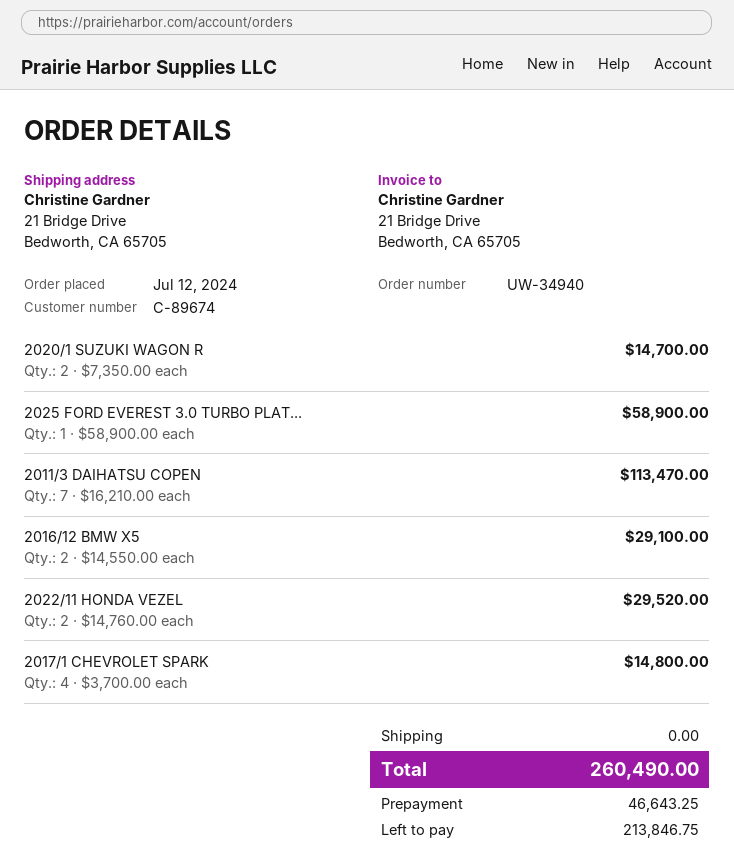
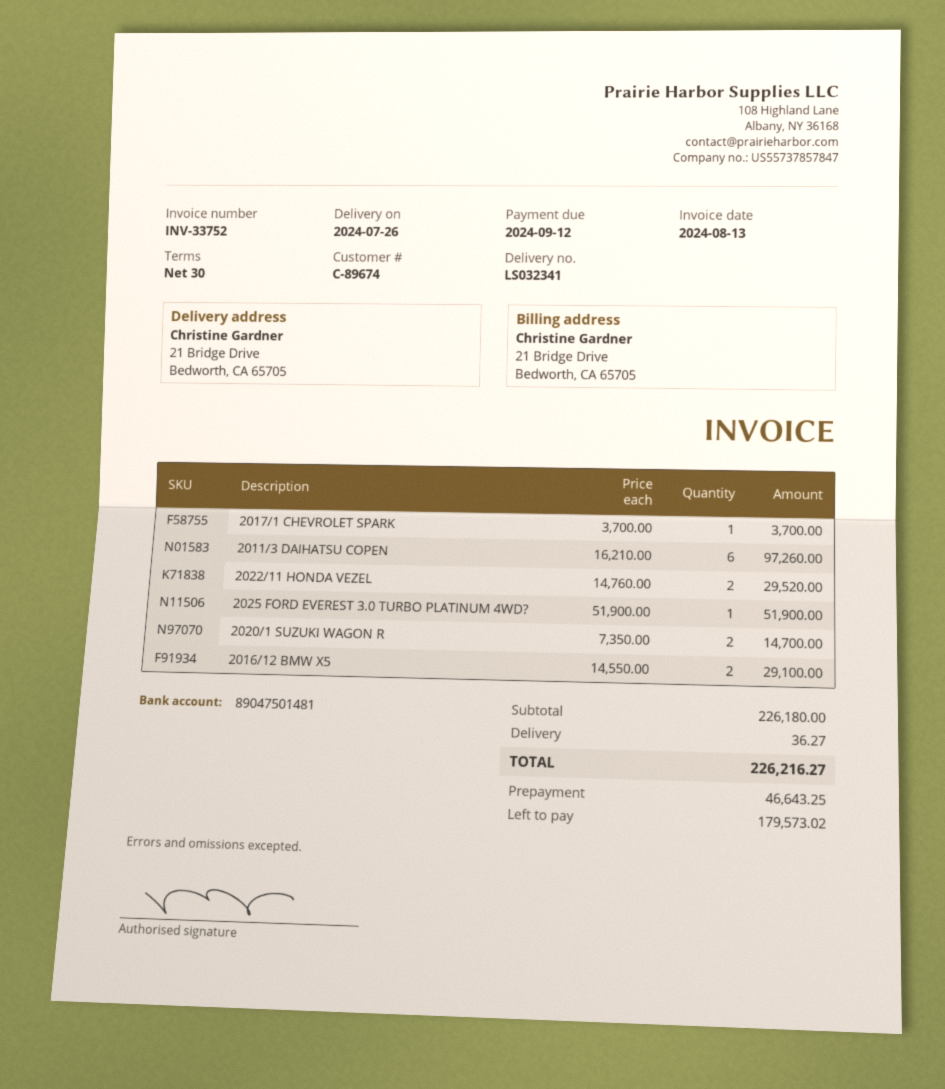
2025 FORD EVEREST 3.0 TURBO PLAT...: 1 x 58900.00 = 58900.00 -> 1 x 51900.00 = 51900.00
2011/3 DAIHATSU COPEN: 7 x 16210.00 = 113470.00 -> 6 x 16210.00 = 97260.00
2017/1 CHEVROLET SPARK: 4 x 3700.00 = 14800.00 -> 1 x 3700.00 = 3700.00
shipping: 0.00 -> 36.27
total: 260490.00 -> 226216.27
balance: 213846.75 -> 179573.02

